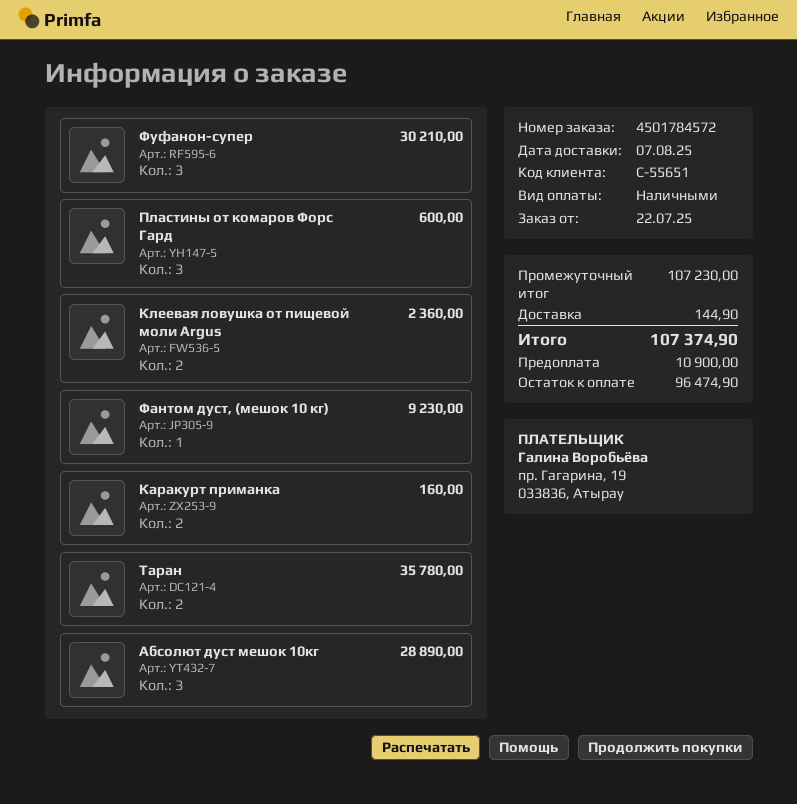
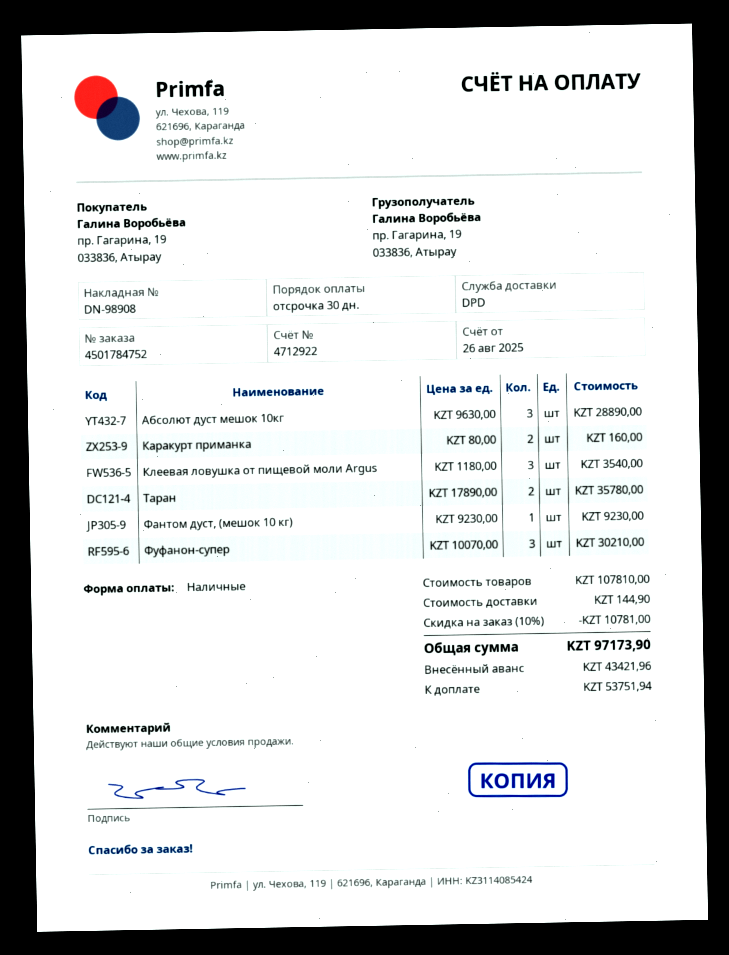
order number: 4501784572 -> 4501784752
Пластины от комаров Форс Гард: 3 for 600.00 -> none
Клеевая ловушка от пищевой моли Argus: 2 for 2360.00 -> 3 for 3540.00
subtotal: 107230.00 -> 107810.00
discount: none -> 10% = 10781.00
total: 107374.90 -> 97173.90
deposit: 10900.00 -> 43421.96
balance: 96474.90 -> 53751.94

